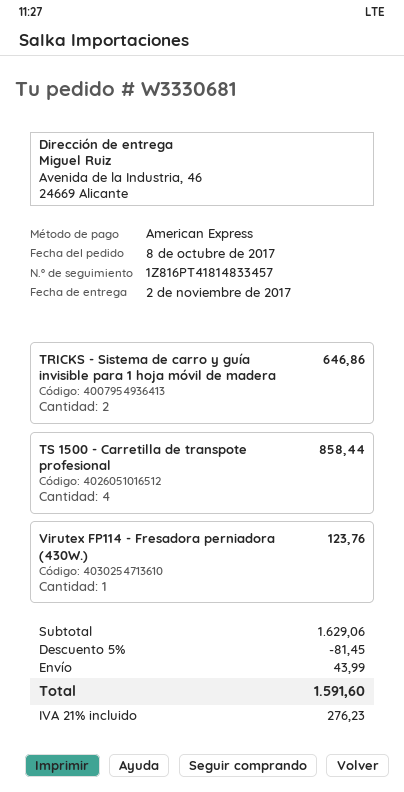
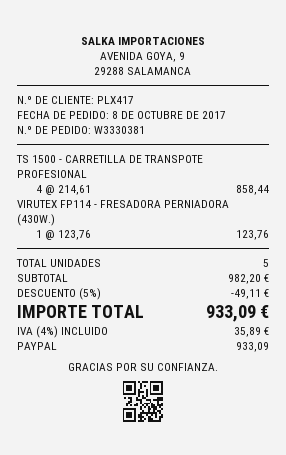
order number: W3330681 -> W3330381
payment method: American Express -> PayPal
TRICKS - Sistema de carro y guía invisible para 1 hoja móvil de madera: 2 for 646.86 -> none
subtotal: 1629.06 -> 982.20
discount: 5% = 81.45 -> 5% = 49.11
shipping: 43.99 -> none
tax: 21% = 276.23 -> 4% = 35.89
total: 1591.60 -> 933.09

